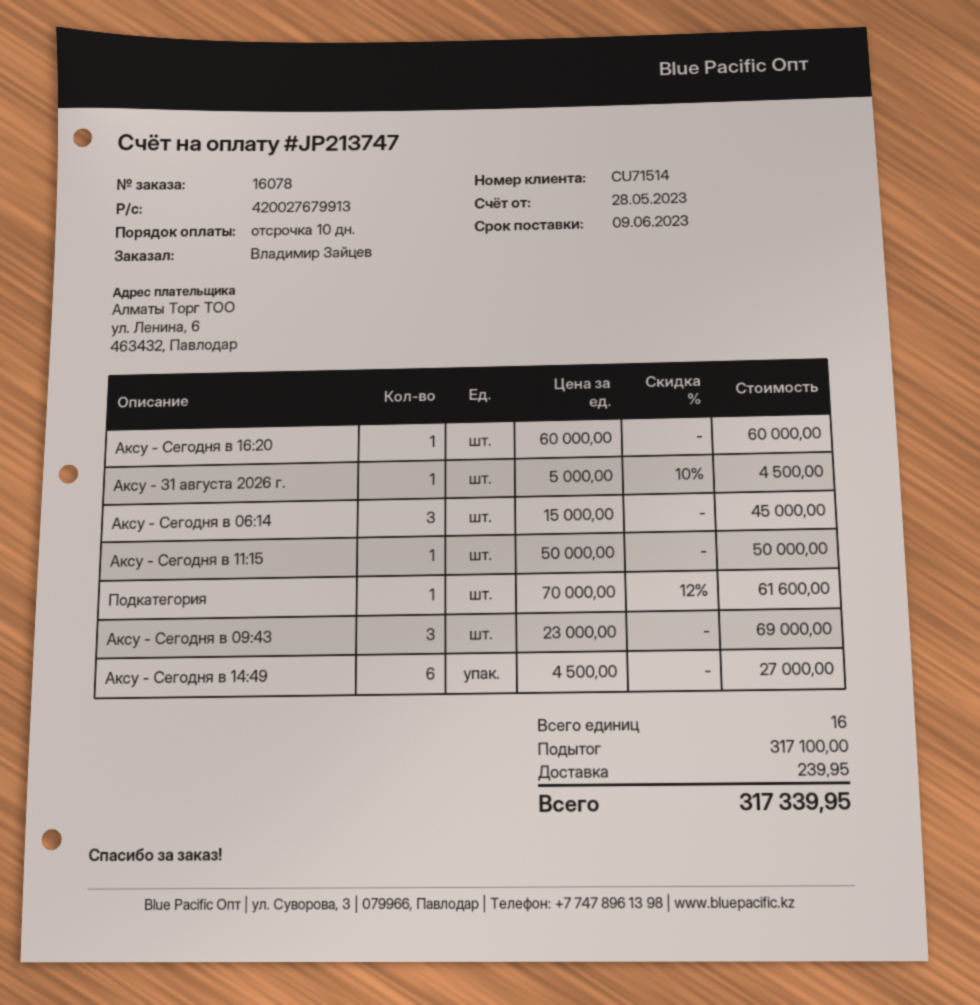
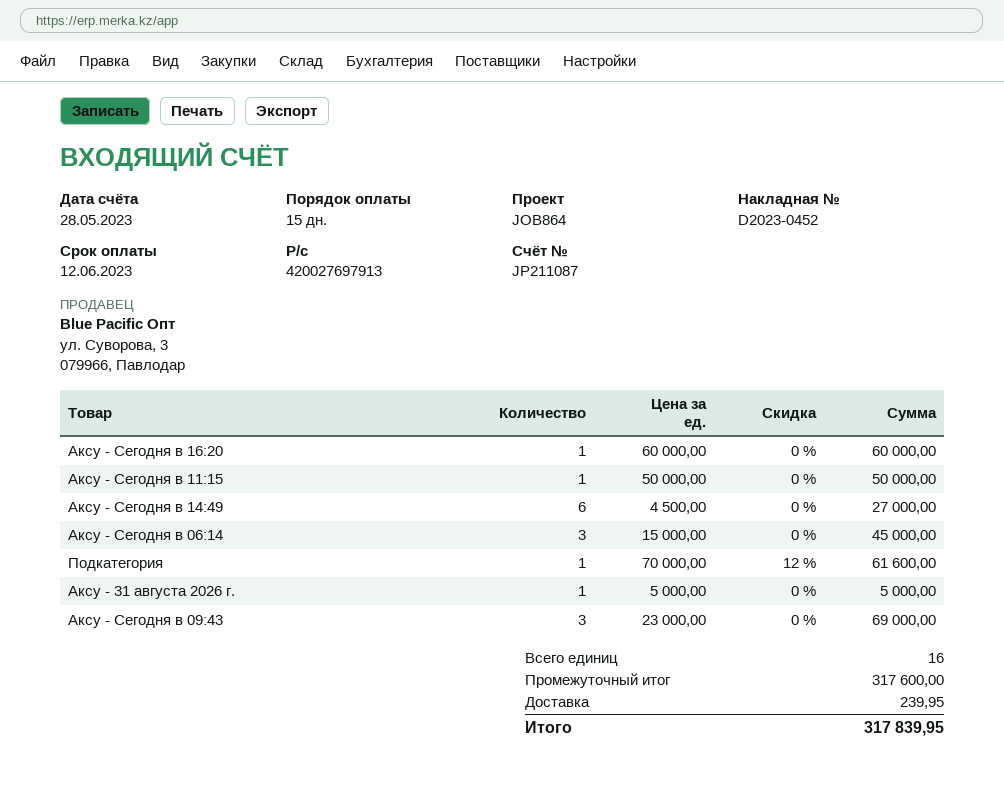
invoice number: JP213747 -> JP211087
payment terms: 10 days -> 15 days
bank account: 420027679913 -> 420027697913
Аксу - 31 августа 2026 г.: 1 x 5000.00 - 10% = 4500.00 -> 1 x 5000.00 = 5000.00
subtotal: 317100.00 -> 317600.00
total: 317339.95 -> 317839.95

